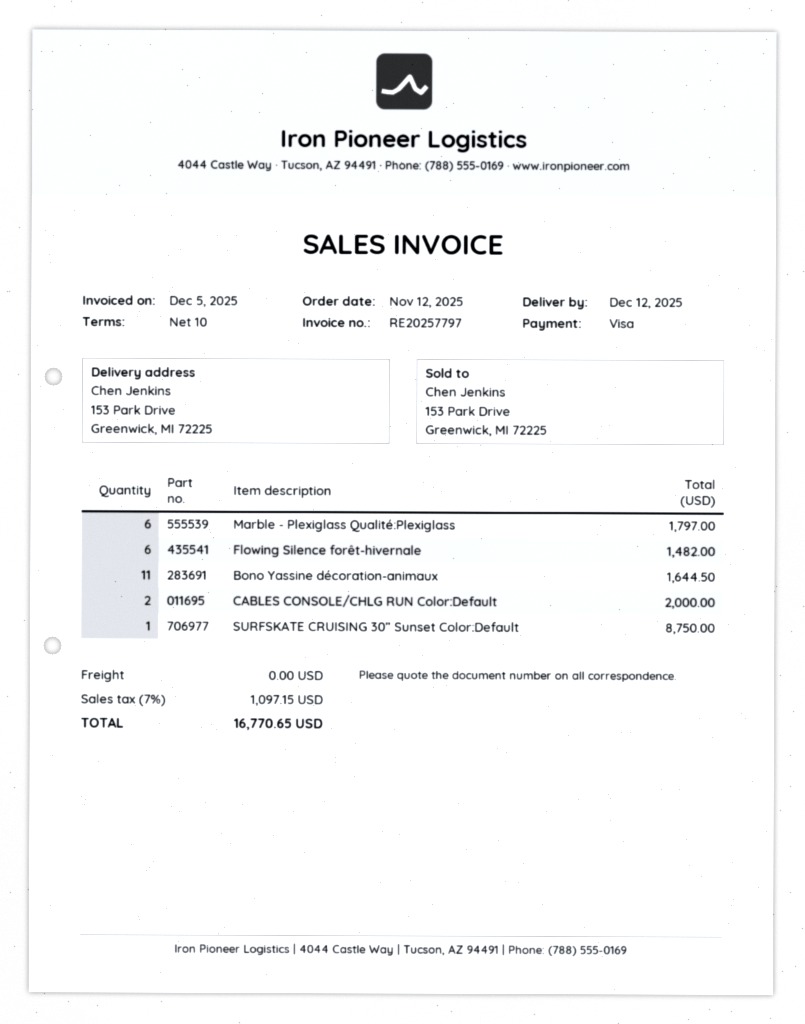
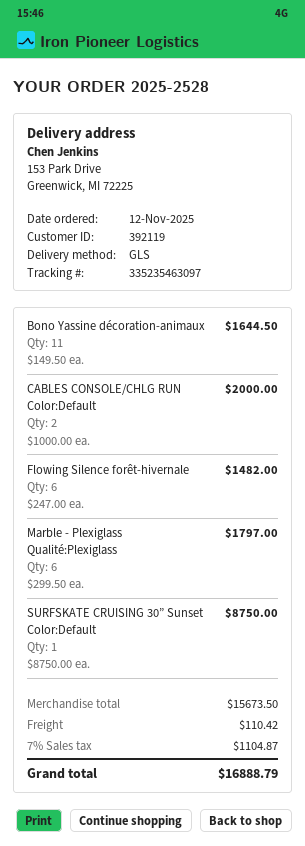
shipping: 0.00 -> 110.42
tax: 7% = 1097.15 -> 7% = 1104.87
total: 16770.65 -> 16888.79

